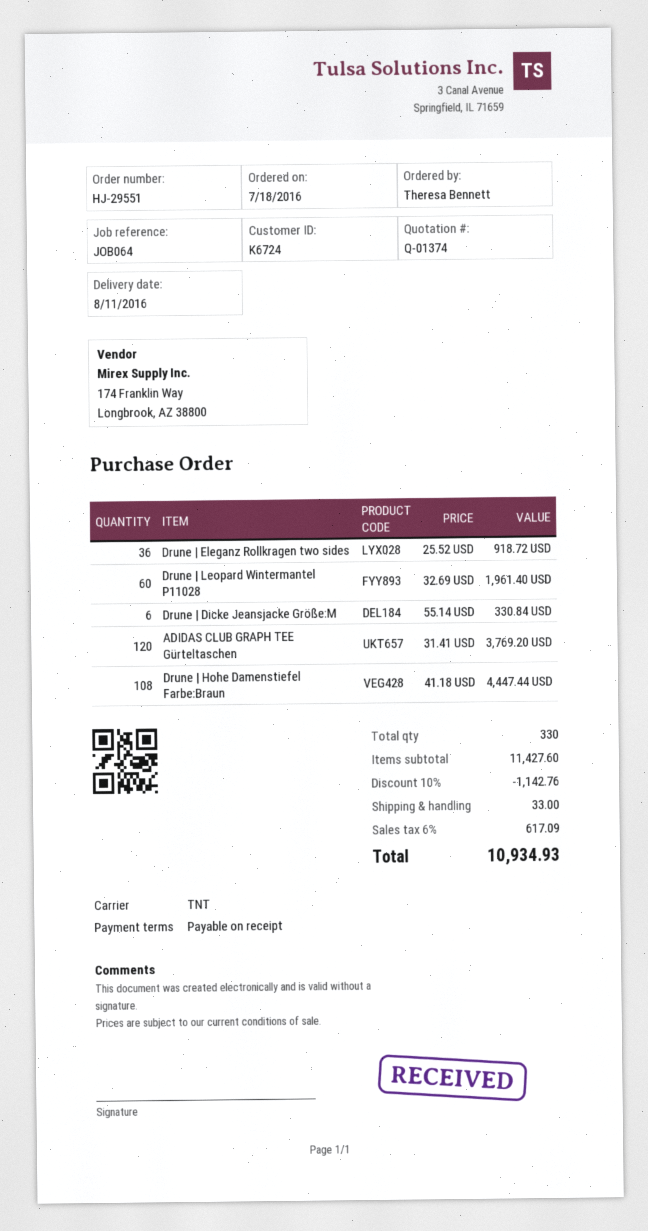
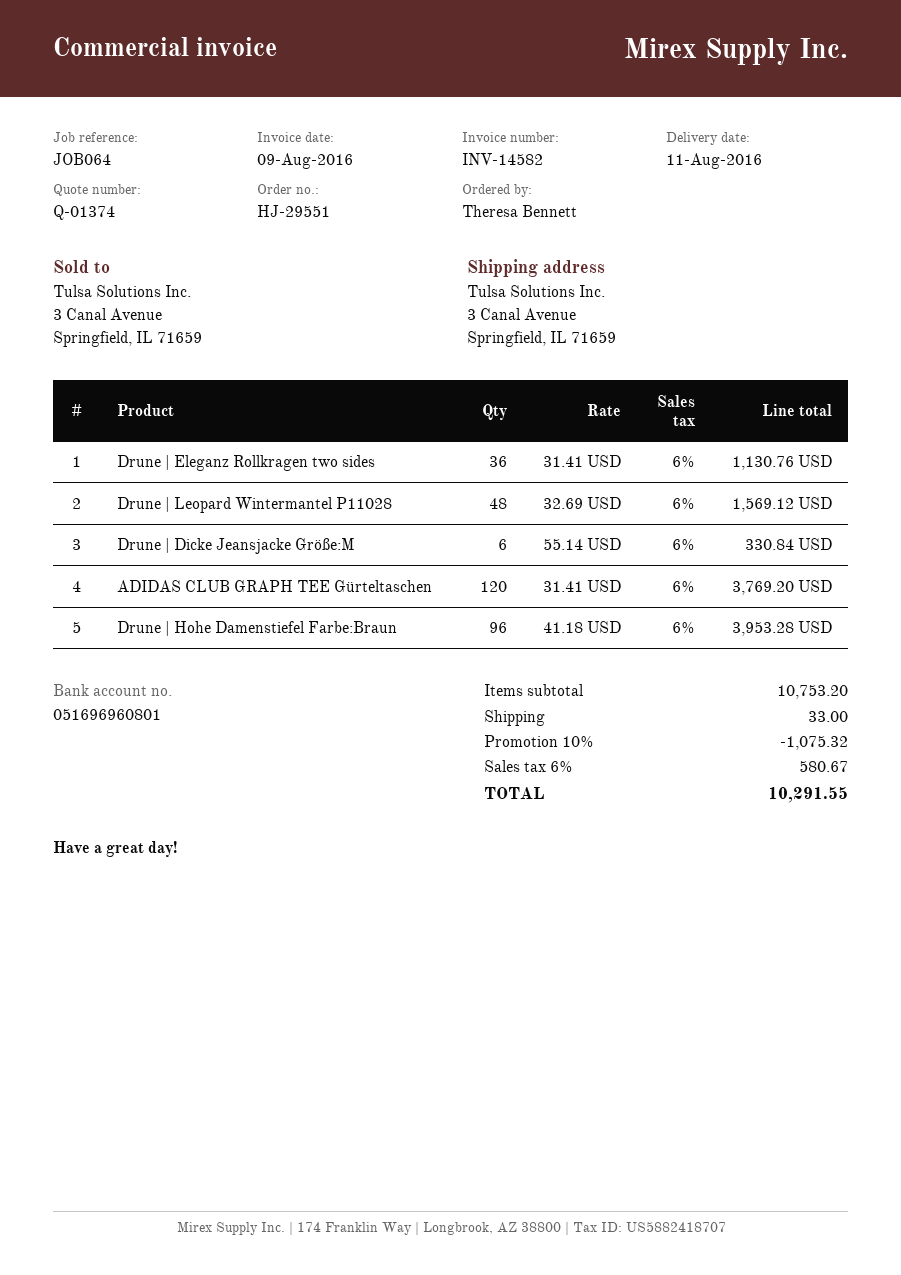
Drune | Eleganz Rollkragen two sides: 36 x 25.52 = 918.72 -> 36 x 31.41 = 1130.76
Drune | Leopard Wintermantel P11028: 60 x 32.69 = 1961.40 -> 48 x 32.69 = 1569.12
Drune | Hohe Damenstiefel Farbe:Braun: 108 x 41.18 = 4447.44 -> 96 x 41.18 = 3953.28
subtotal: 11427.60 -> 10753.20
discount: 10% = 1142.76 -> 10% = 1075.32
tax: 6% = 617.09 -> 6% = 580.67
total: 10934.93 -> 10291.55

